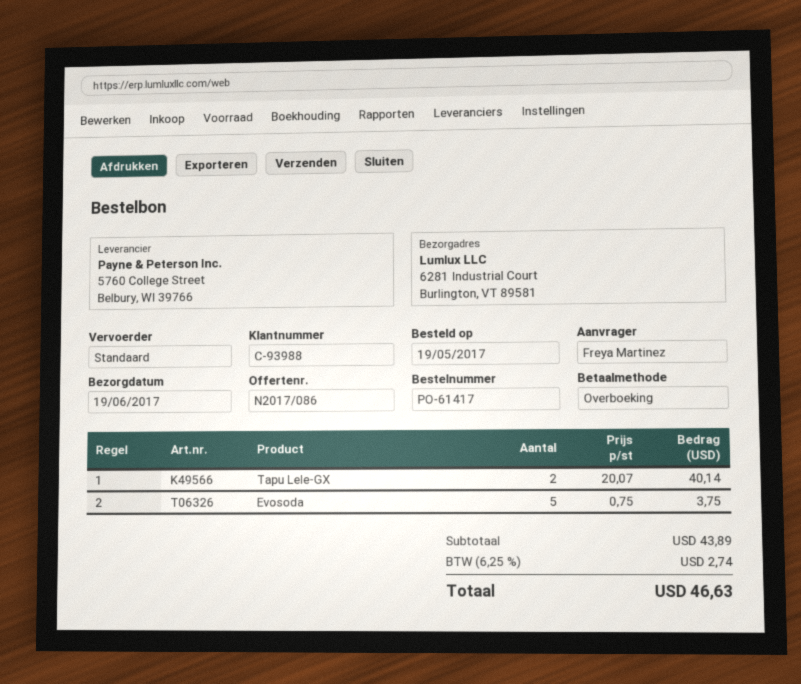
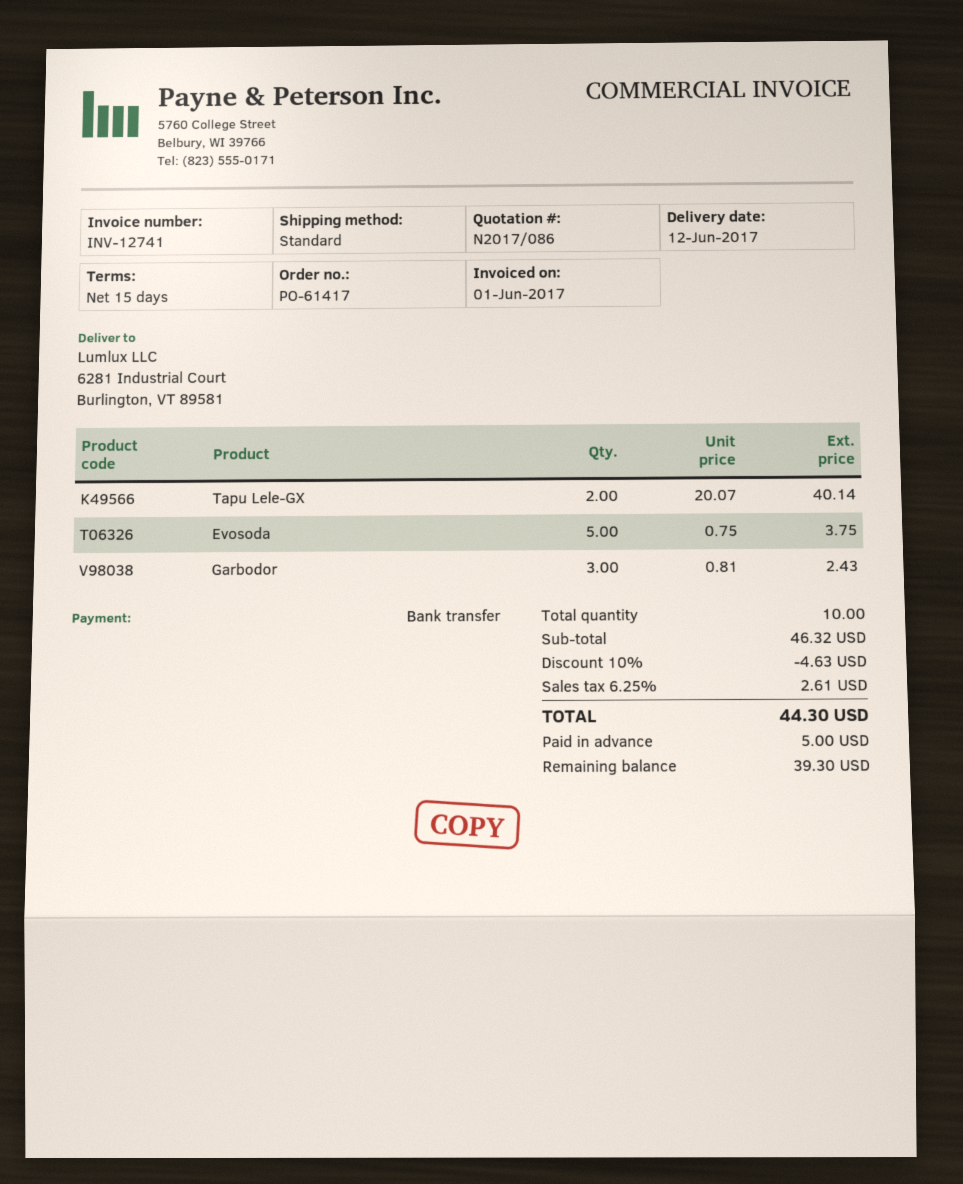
delivery date: 2017-06-19 -> 2017-06-12
Garbodor: none -> 3 x 0.81 = 2.43
subtotal: 43.89 -> 46.32
discount: none -> 10% = 4.63
tax: 6.25% = 2.74 -> 6.25% = 2.61
total: 46.63 -> 44.30

